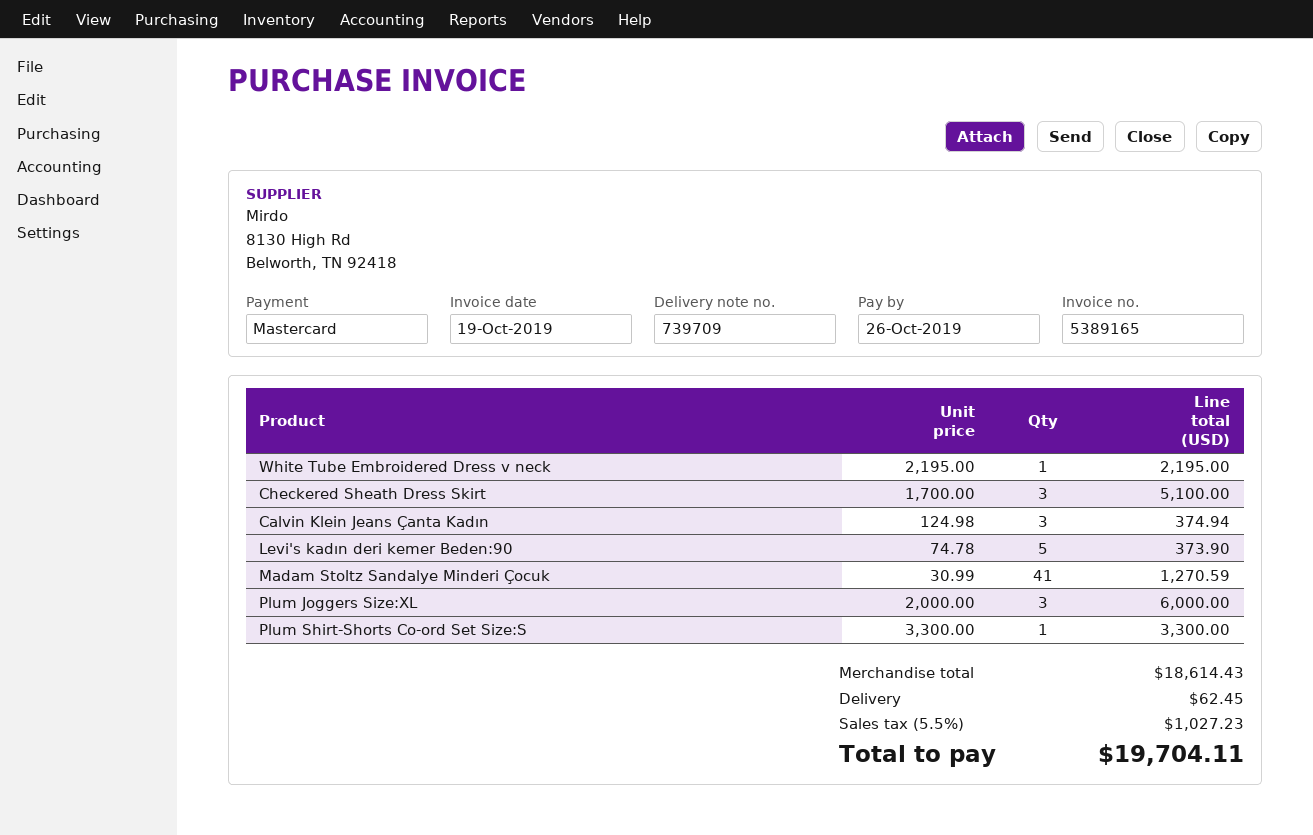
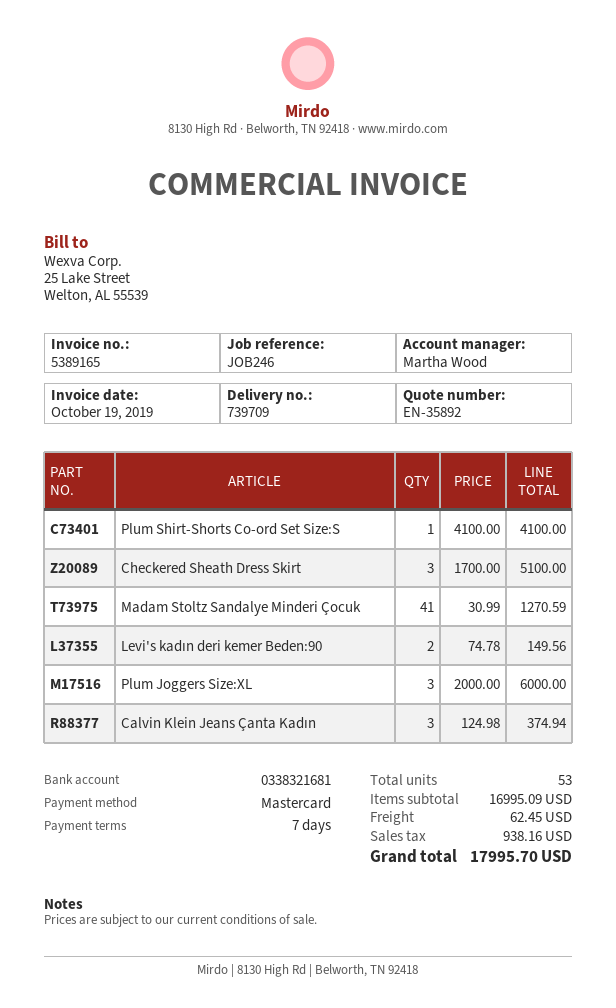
White Tube Embroidered Dress v neck: 1 x 2195.00 = 2195.00 -> none
Levi's kadın deri kemer Beden:90: 5 x 74.78 = 373.90 -> 2 x 74.78 = 149.56
Plum Shirt-Shorts Co-ord Set Size:S: 1 x 3300.00 = 3300.00 -> 1 x 4100.00 = 4100.00
subtotal: 18614.43 -> 16995.09
tax: 1027.23 -> 938.16
total: 19704.11 -> 17995.70

